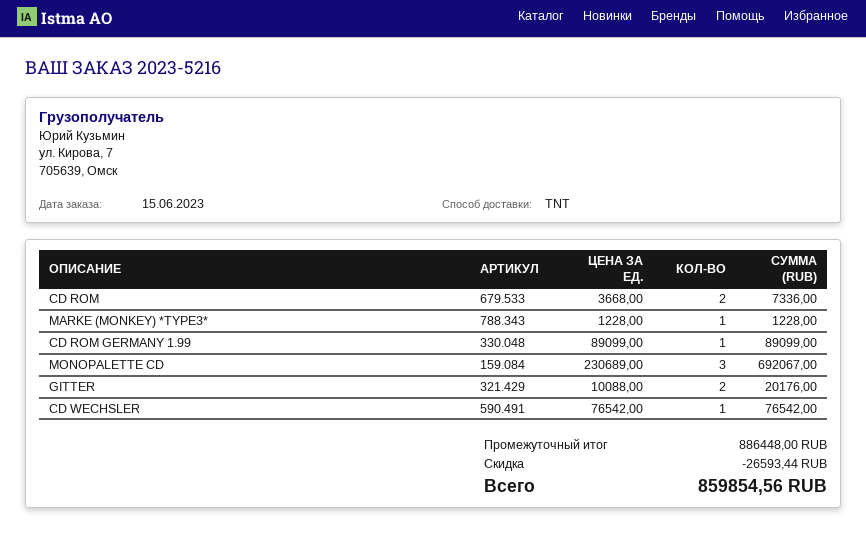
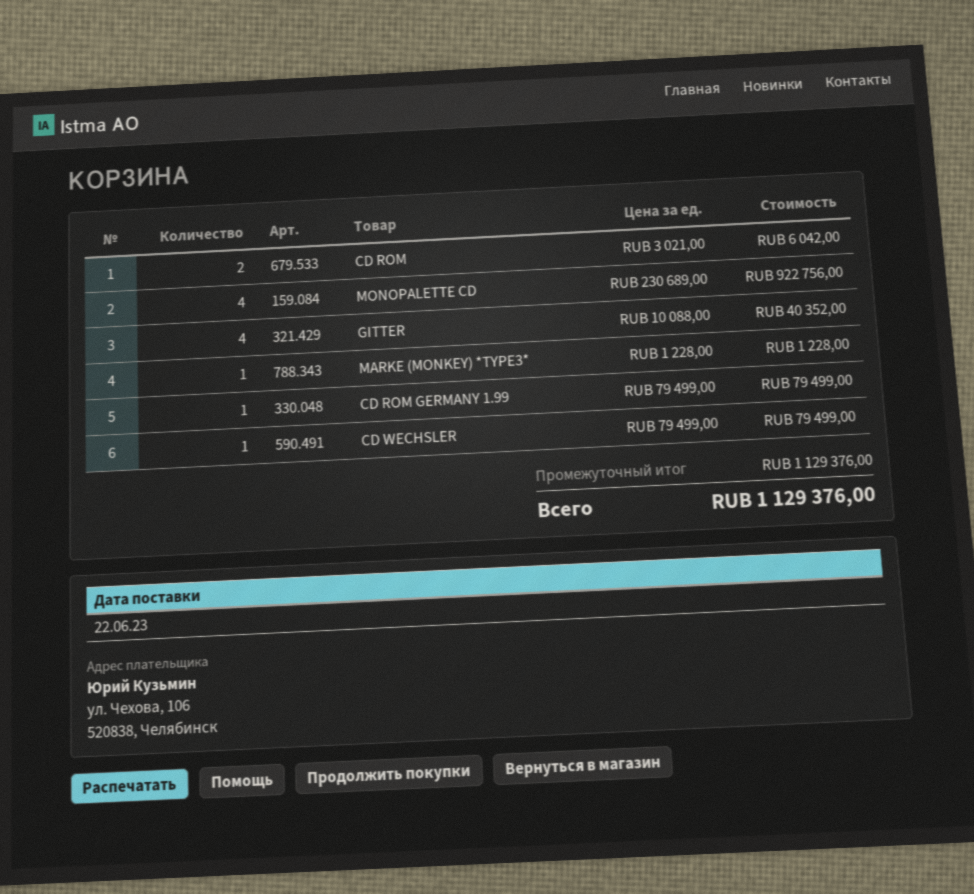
CD ROM: 2 x 3668.00 = 7336.00 -> 2 x 3021.00 = 6042.00
CD ROM GERMANY 1.99: 1 x 89099.00 = 89099.00 -> 1 x 79499.00 = 79499.00
MONOPALETTE CD: 3 x 230689.00 = 692067.00 -> 4 x 230689.00 = 922756.00
GITTER: 2 x 10088.00 = 20176.00 -> 4 x 10088.00 = 40352.00
CD WECHSLER: 1 x 76542.00 = 76542.00 -> 1 x 79499.00 = 79499.00
subtotal: 886448.00 -> 1129376.00
discount: 26593.44 -> none
total: 859854.56 -> 1129376.00

